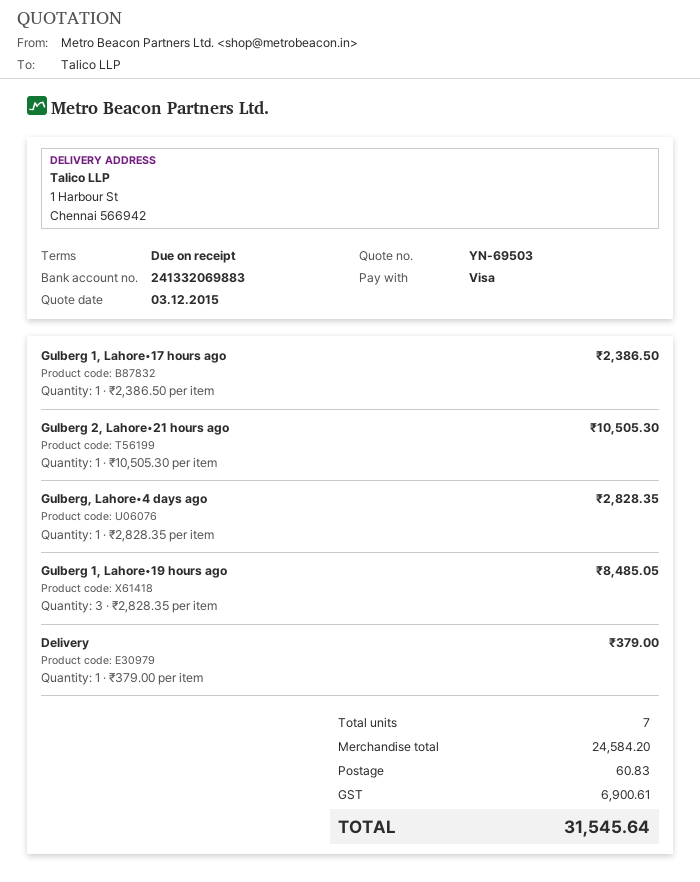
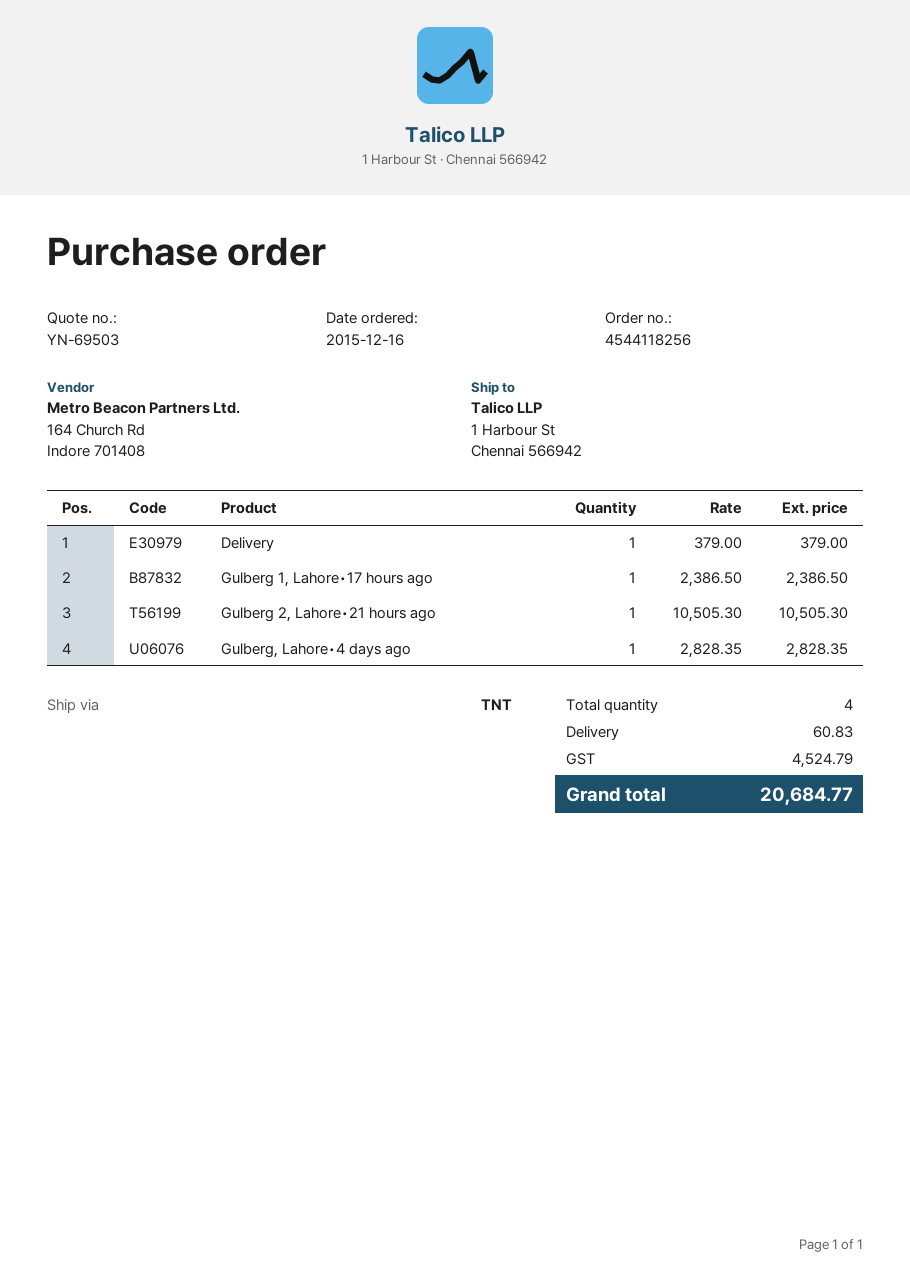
Gulberg 1, Lahore•19 hours ago: 3 x 2828.35 = 8485.05 -> none
total quantity: 7 -> 4
tax: 6900.61 -> 4524.79
total: 31545.64 -> 20684.77

